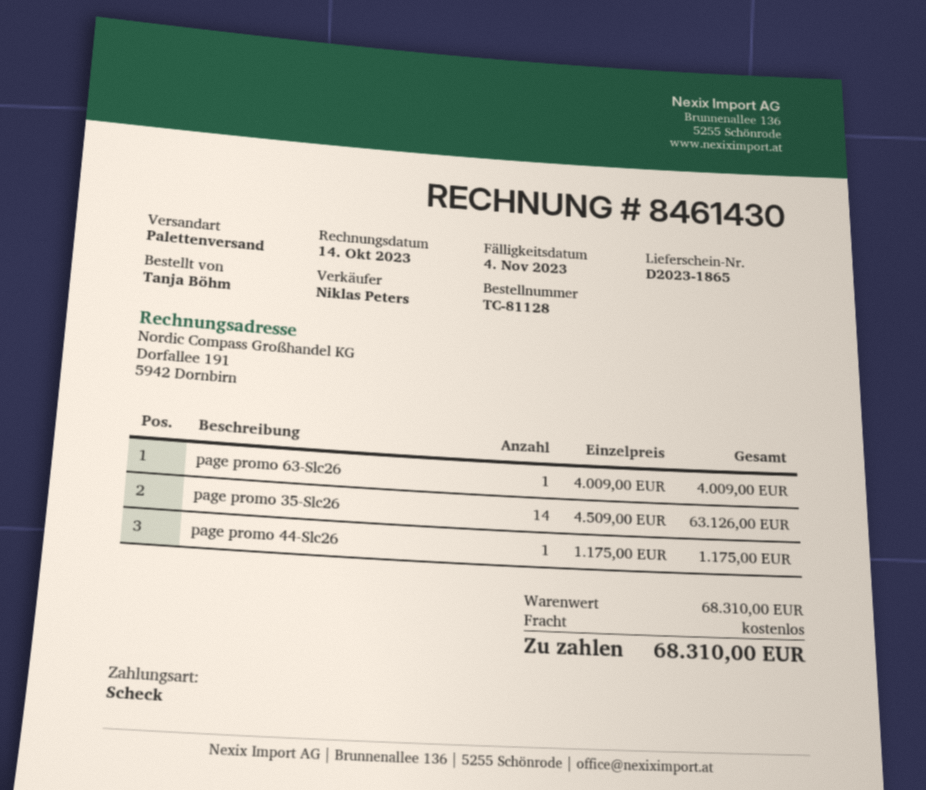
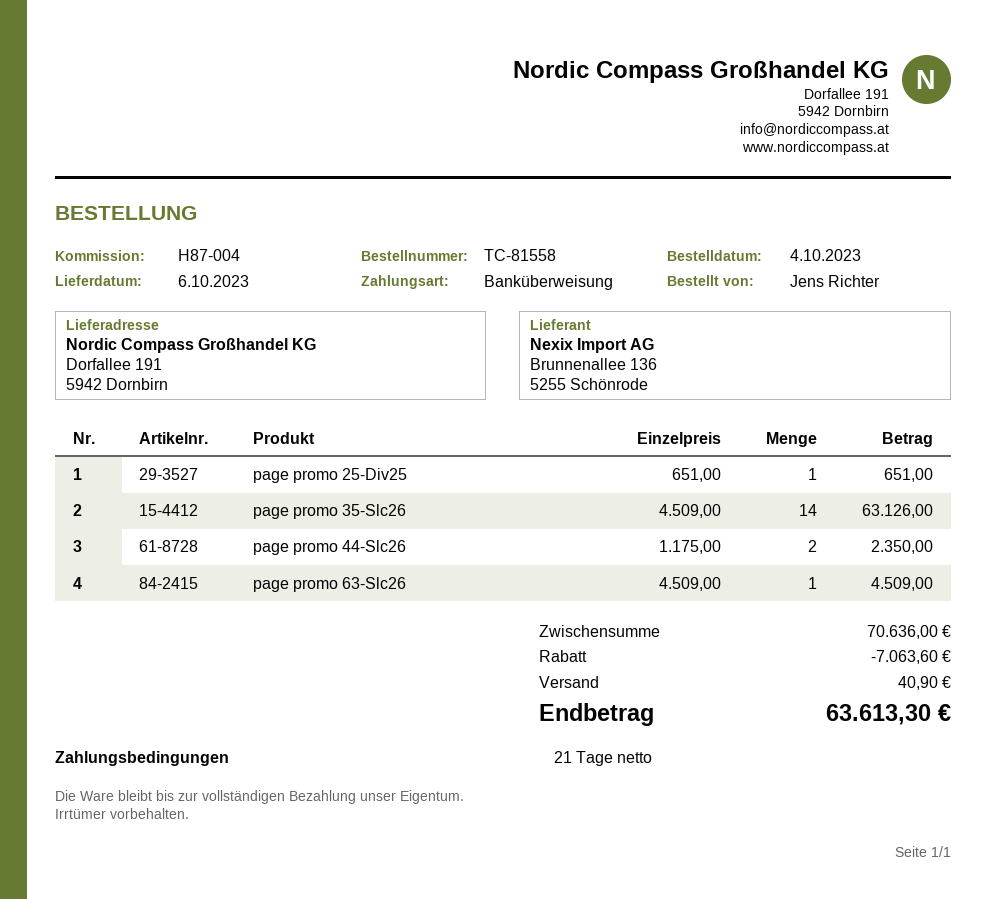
order number: TC-81128 -> TC-81558
ordered by: Tanja Böhm -> Jens Richter
payment method: cheque -> bank transfer
page promo 63-Slc26: 1 x 4009.00 = 4009.00 -> 1 x 4509.00 = 4509.00
page promo 44-Slc26: 1 x 1175.00 = 1175.00 -> 2 x 1175.00 = 2350.00
page promo 25-Div25: none -> 1 x 651.00 = 651.00
subtotal: 68310.00 -> 70636.00
discount: none -> 7063.60
shipping: 0.00 -> 40.90
total: 68310.00 -> 63613.30

